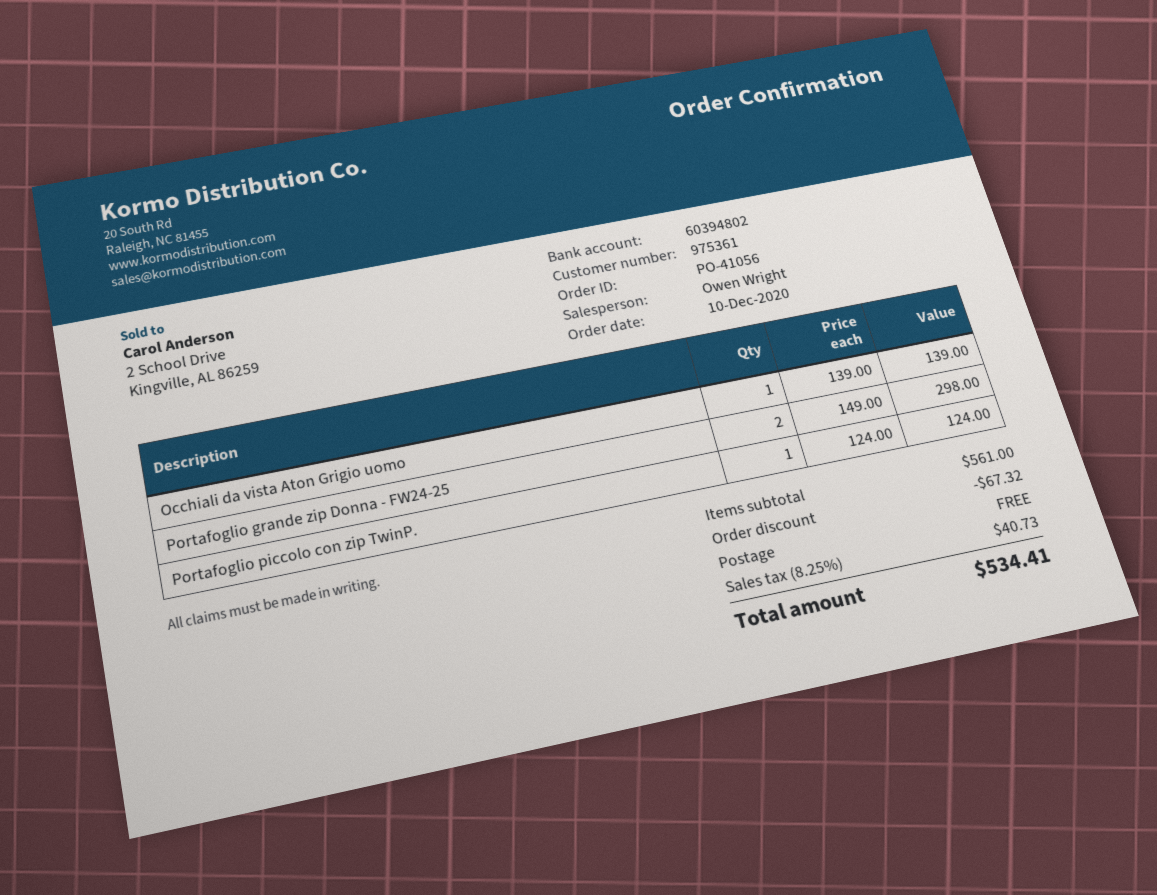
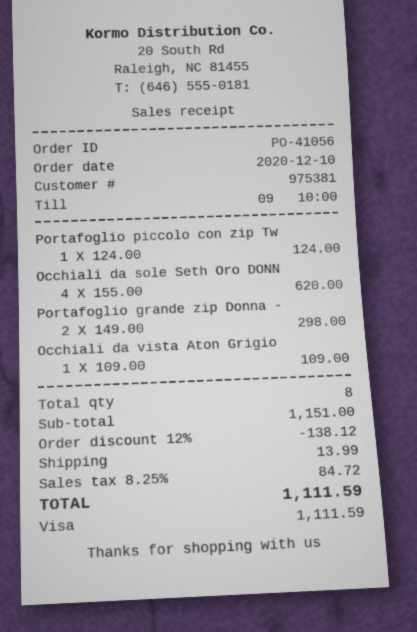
customer number: 975361 -> 975381
Occhiali da vista Aton Grigio uomo: 1 x 139.00 = 139.00 -> 1 x 109.00 = 109.00
Occhiali da sole Seth Oro DONN: none -> 4 x 155.00 = 620.00
subtotal: 561.00 -> 1151.00
discount: 67.32 -> 138.12
shipping: 0.00 -> 13.99
tax: 8.25% = 40.73 -> 8.25% = 84.72
total: 534.41 -> 1111.59

